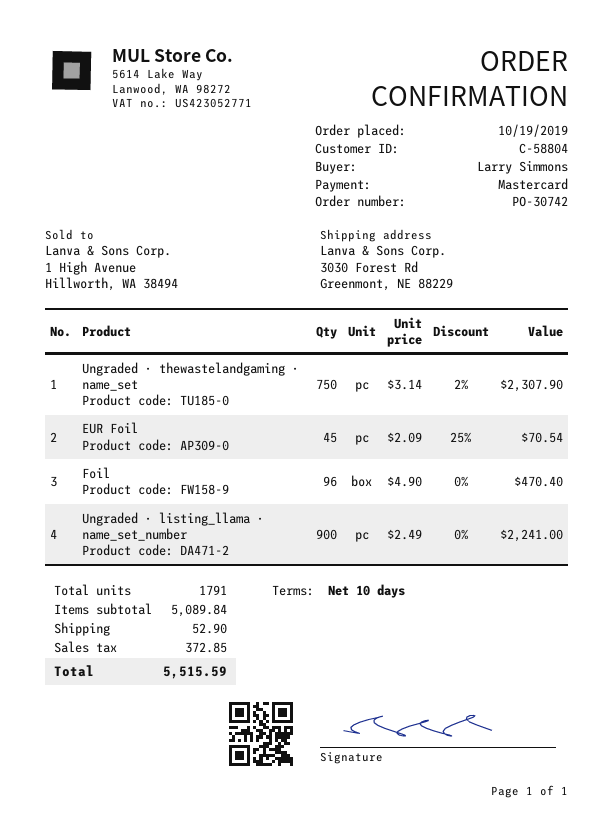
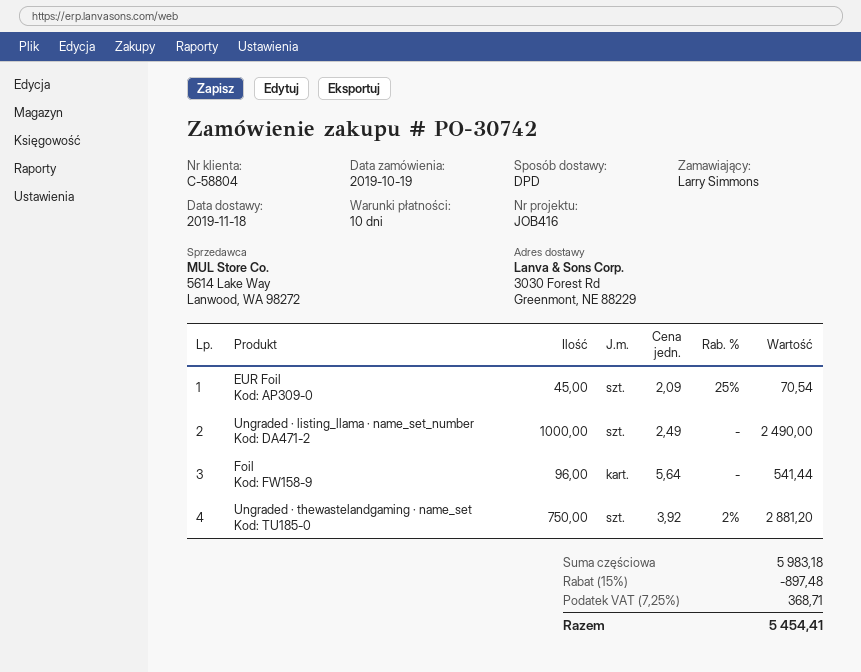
Ungraded · thewastelandgaming · name_set: 750 x 3.14 - 2% = 2307.90 -> 750 x 3.92 - 2% = 2881.20
Foil: 96 x 4.90 = 470.40 -> 96 x 5.64 = 541.44
Ungraded · listing_llama · name_set_number: 900 x 2.49 = 2241.00 -> 1000 x 2.49 = 2490.00
subtotal: 5089.84 -> 5983.18
discount: none -> 15% = 897.48
shipping: 52.90 -> none
tax: 372.85 -> 368.71
total: 5515.59 -> 5454.41

